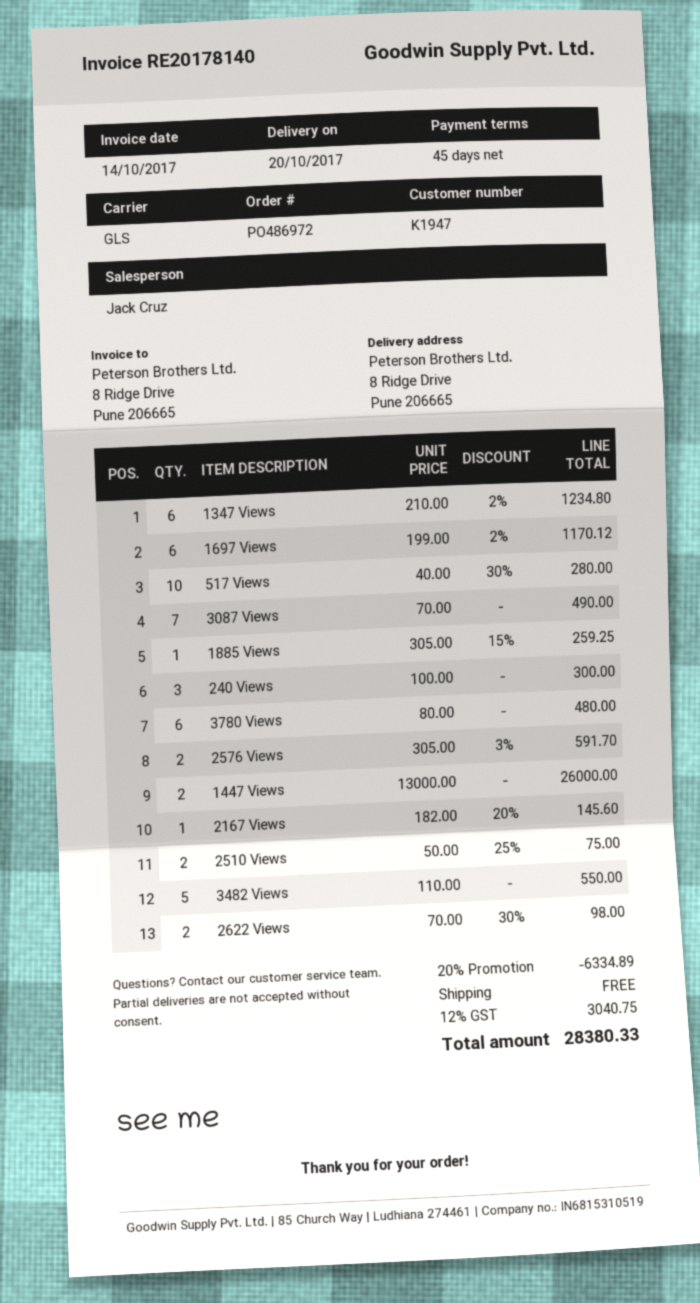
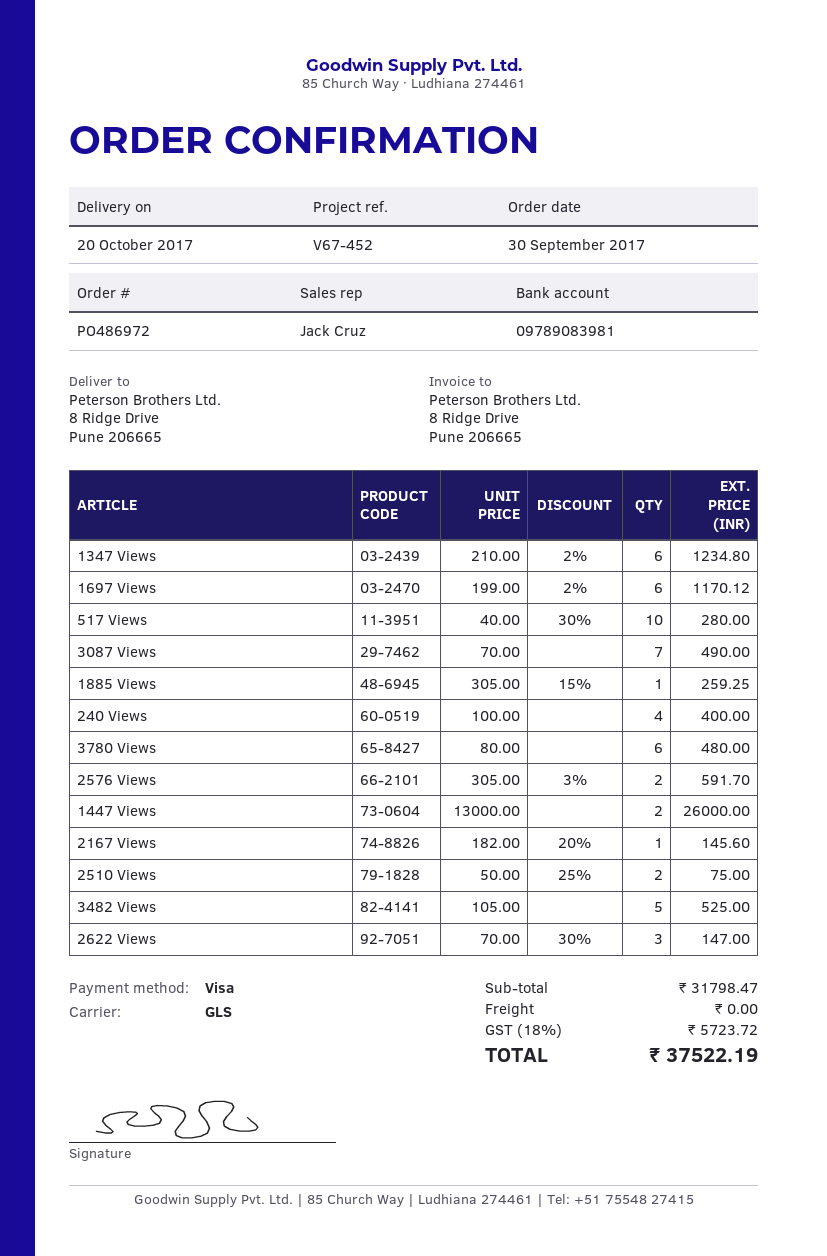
240 Views: 3 x 100.00 = 300.00 -> 4 x 100.00 = 400.00
3482 Views: 5 x 110.00 = 550.00 -> 5 x 105.00 = 525.00
2622 Views: 2 x 70.00 - 30% = 98.00 -> 3 x 70.00 - 30% = 147.00
discount: 20% = 6334.89 -> none
tax: 12% = 3040.75 -> 18% = 5723.72
total: 28380.33 -> 37522.19

